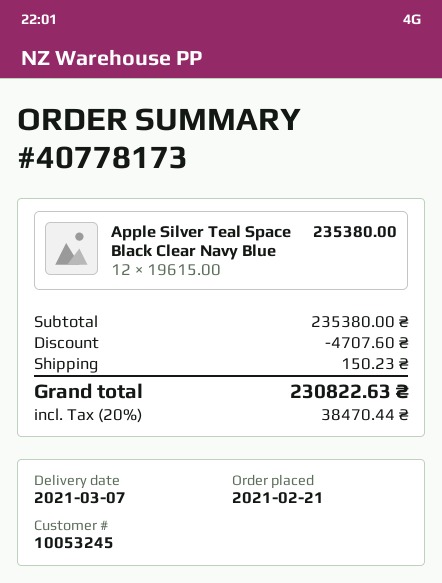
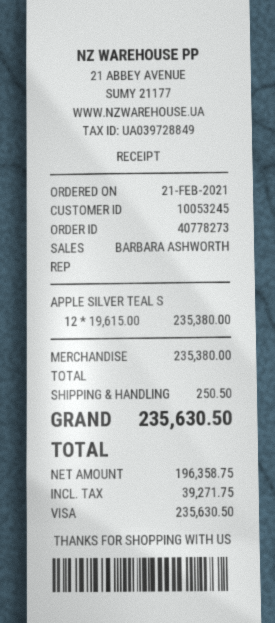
order number: 40778173 -> 40778273
discount: 4707.60 -> none
shipping: 150.23 -> 250.50
tax: 38470.44 -> 39271.75
total: 230822.63 -> 235630.50

